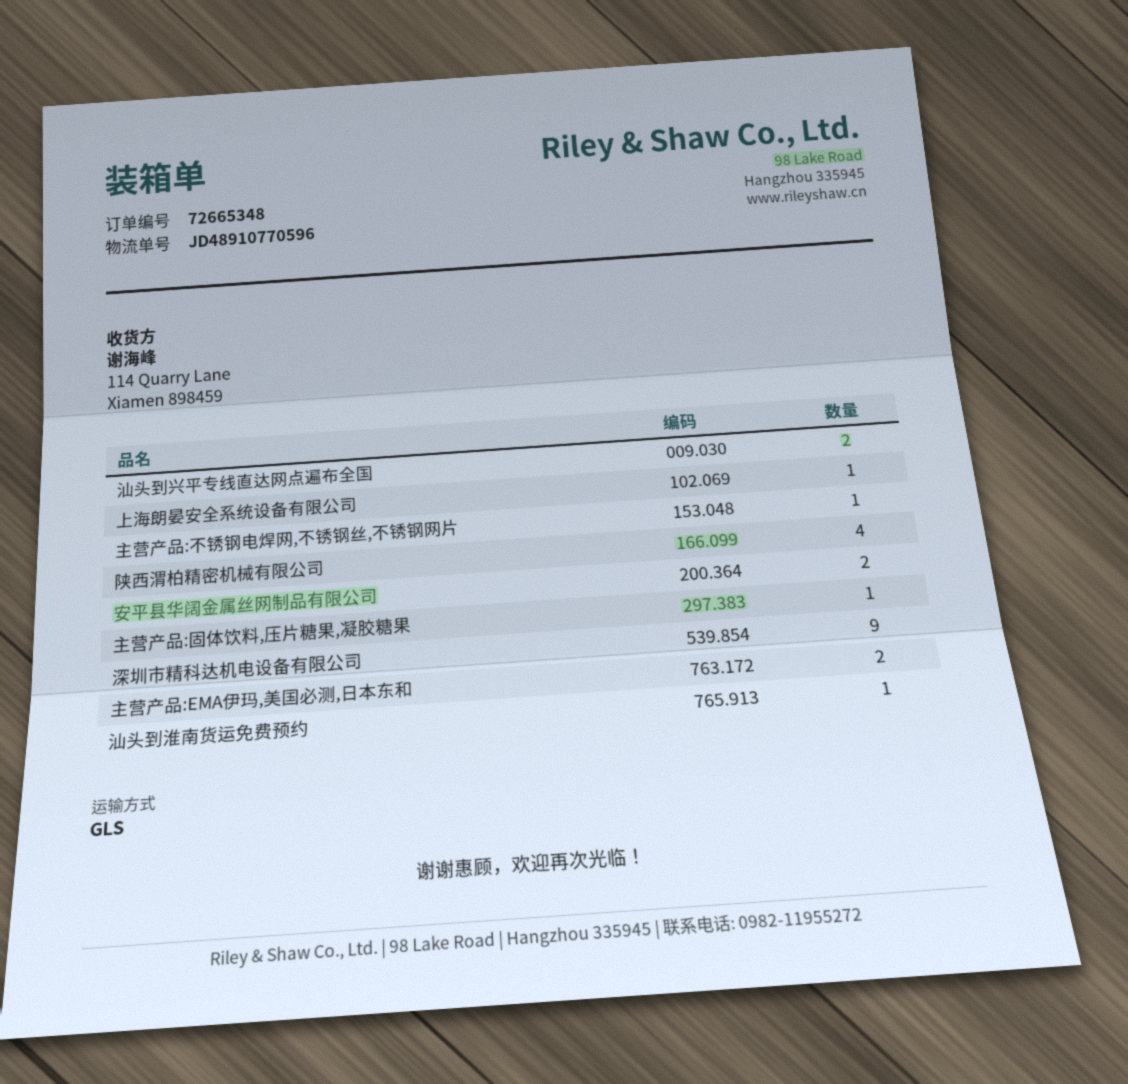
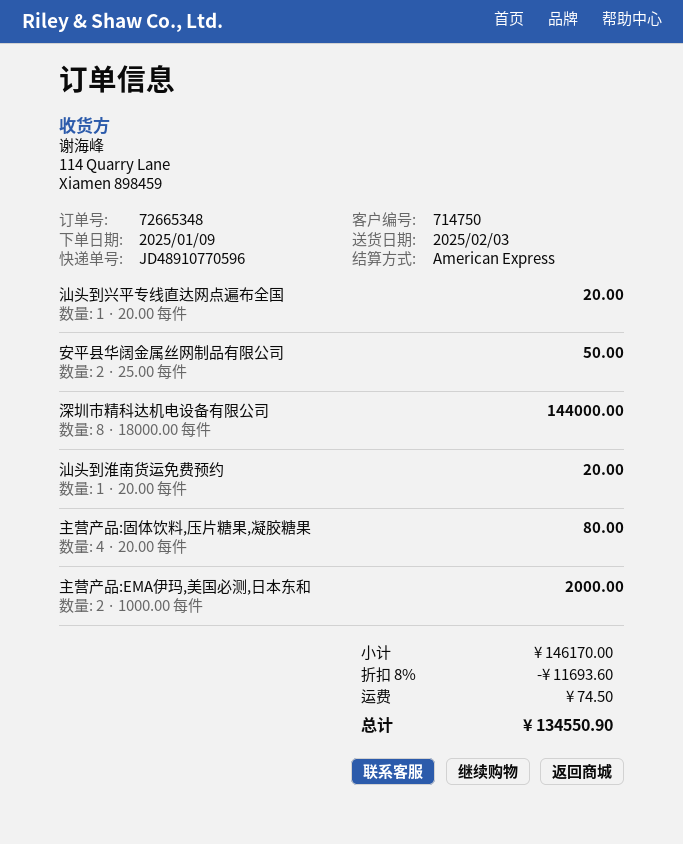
汕头到兴平专线直达网点遍布全国: 2 -> 1
上海朗晏安全系统设备有限公司: 1 -> none
主营产品:不锈钢电焊网,不锈钢丝,不锈钢网片: 1 -> none
陕西渭柏精密机械有限公司: 4 -> none
主营产品:固体饮料,压片糖果,凝胶糖果: 1 -> 4
深圳市精科达机电设备有限公司: 9 -> 8

